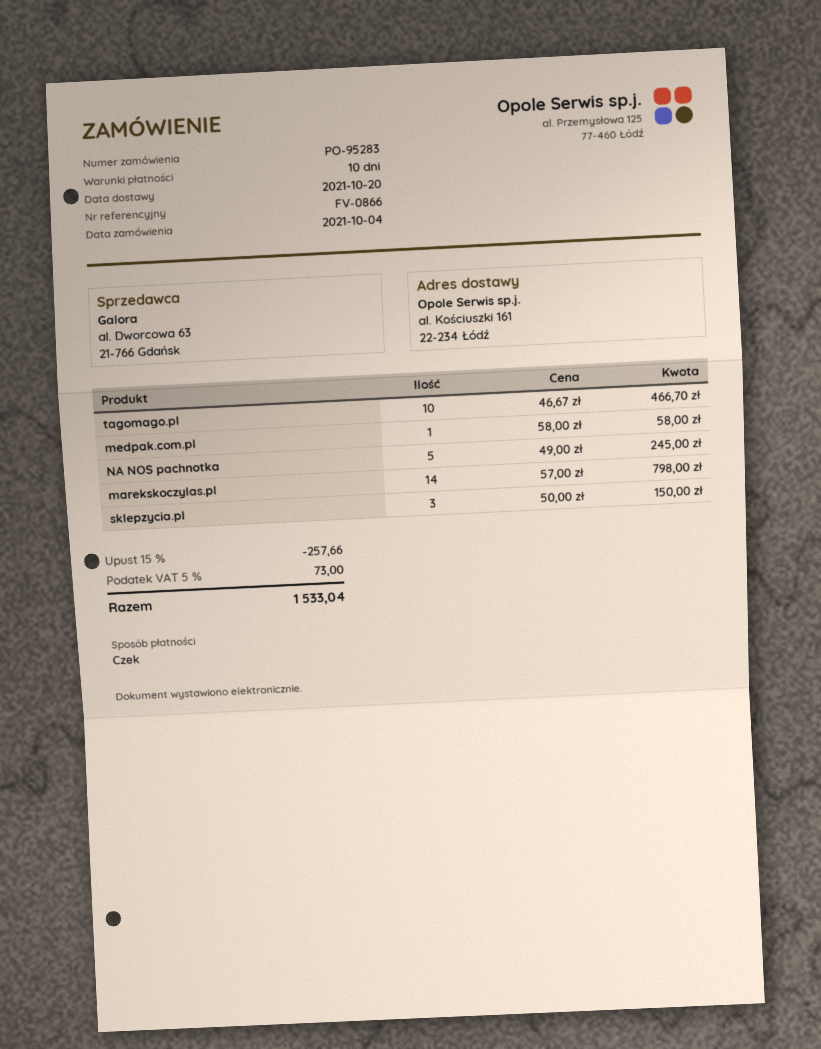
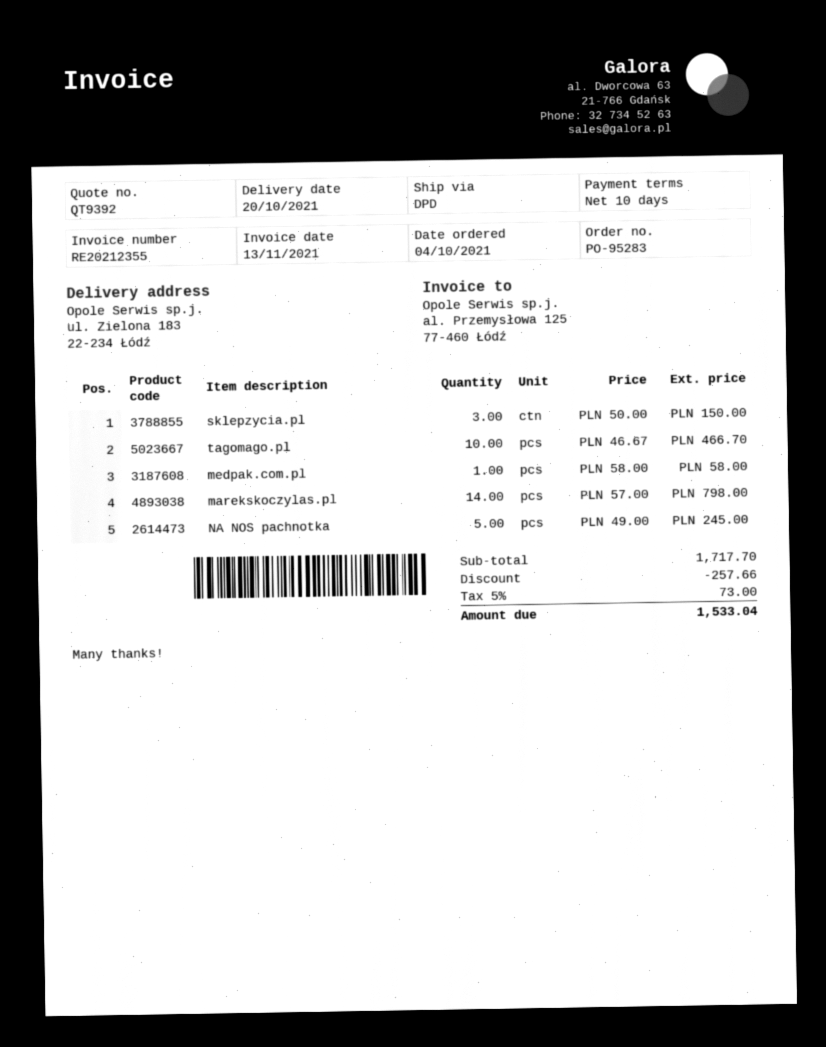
ship to: al. Kościuszki 161, 22-234 Łódź -> ul. Zielona 183, 22-234 Łódź

